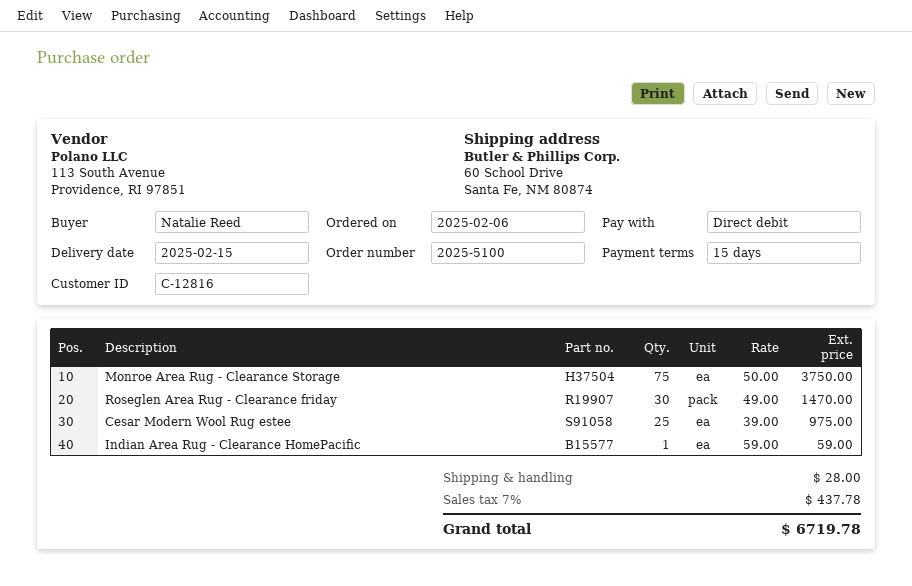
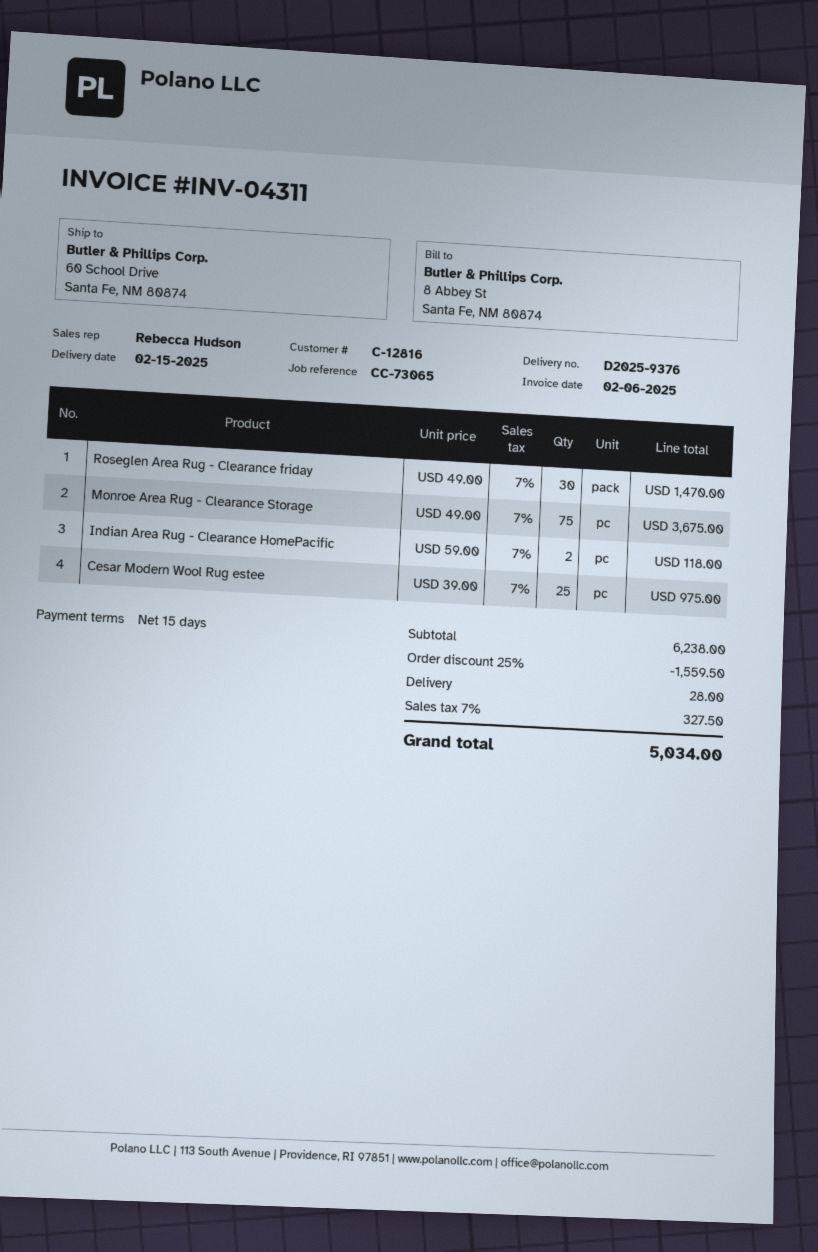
Monroe Area Rug - Clearance Storage: 75 x 50.00 = 3750.00 -> 75 x 49.00 = 3675.00
Indian Area Rug - Clearance HomePacific: 1 x 59.00 = 59.00 -> 2 x 59.00 = 118.00
discount: none -> 25% = 1559.50
tax: 7% = 437.78 -> 7% = 327.50
total: 6719.78 -> 5034.00

